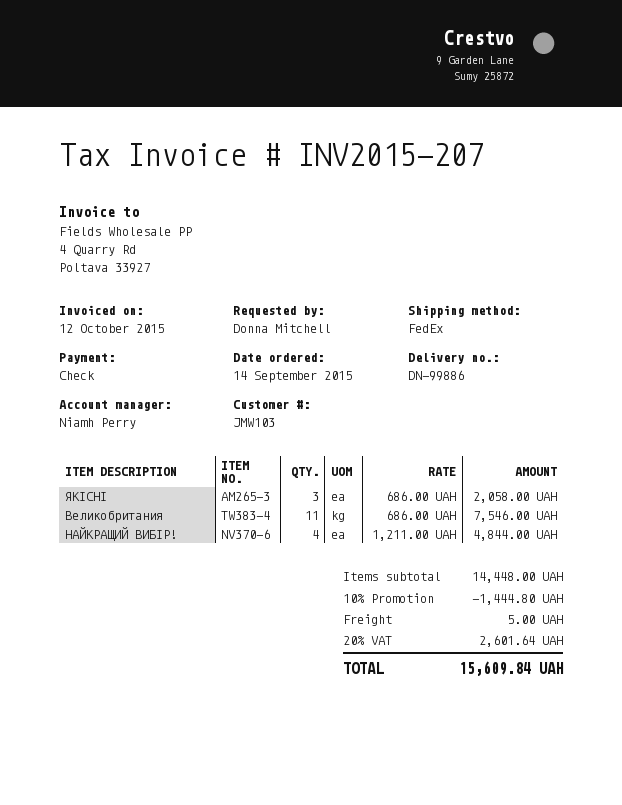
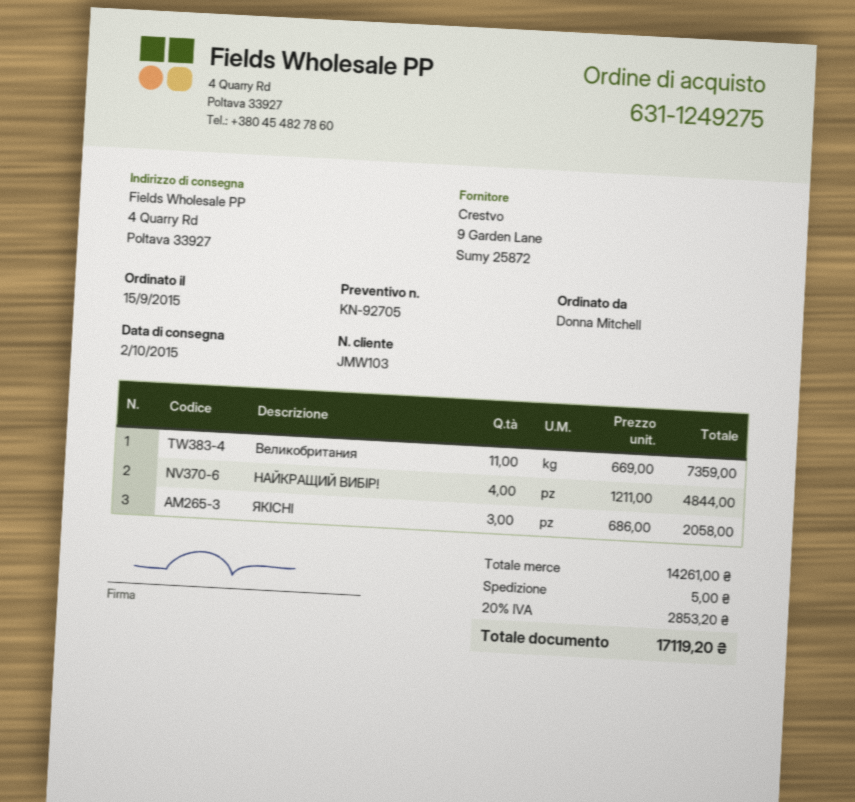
order date: 2015-09-14 -> 2015-09-15
Великобритания: 11 x 686.00 = 7546.00 -> 11 x 669.00 = 7359.00
subtotal: 14448.00 -> 14261.00
discount: 10% = 1444.80 -> none
tax: 20% = 2601.64 -> 20% = 2853.20
total: 15609.84 -> 17119.20

